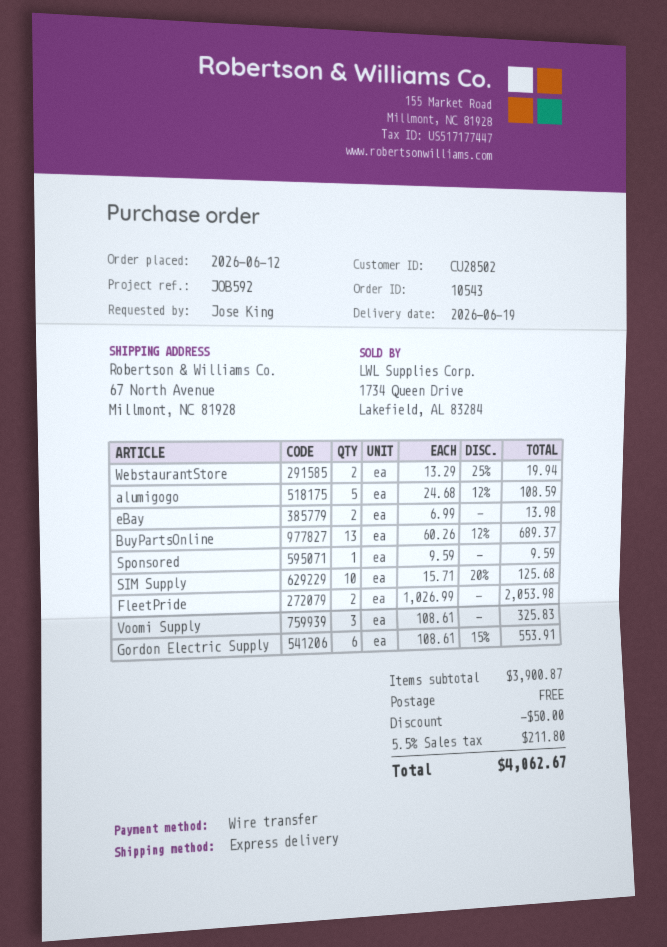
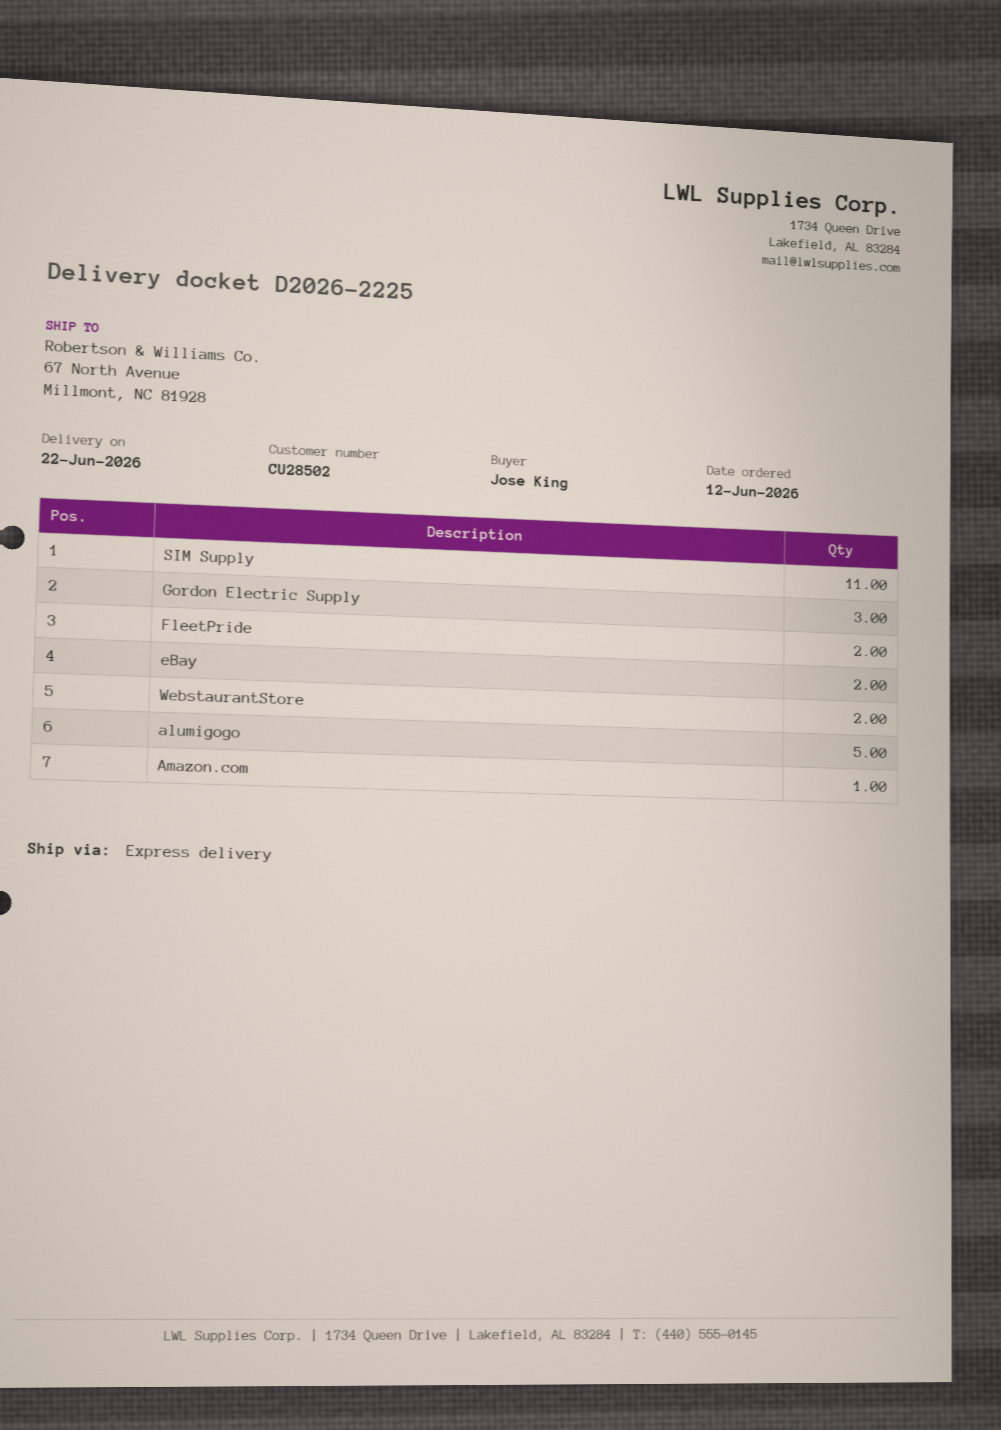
delivery date: 2026-06-19 -> 2026-06-22
BuyPartsOnline: 13 -> none
Sponsored: 1 -> none
SIM Supply: 10 -> 11
Voomi Supply: 3 -> none
Gordon Electric Supply: 6 -> 3
Amazon.com: none -> 1

